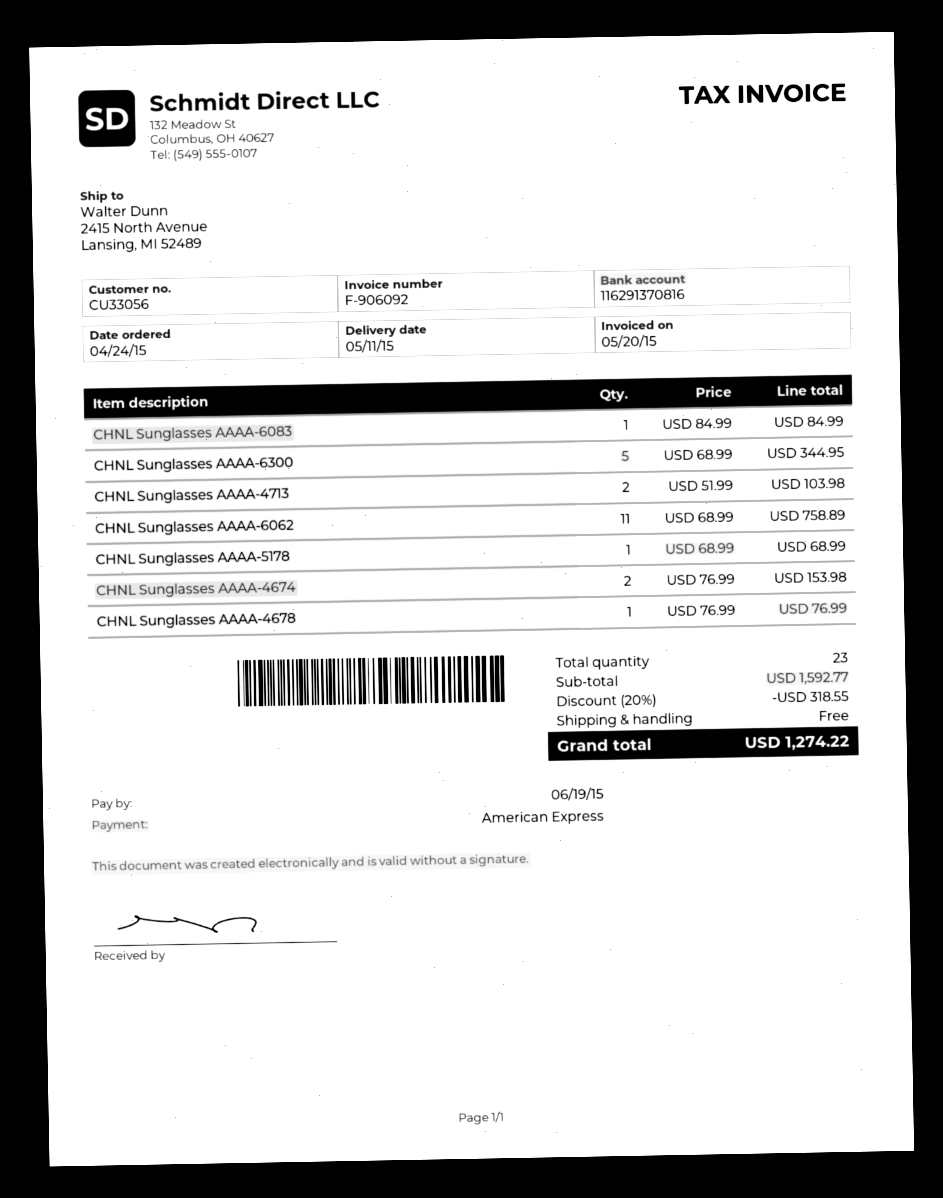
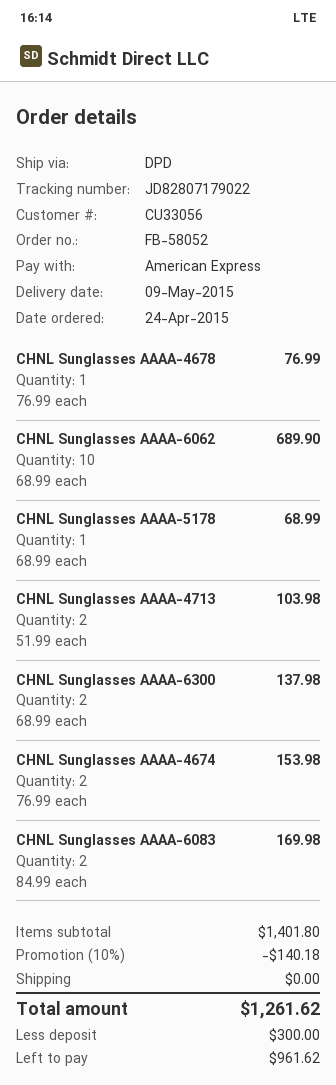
delivery date: 2015-05-11 -> 2015-05-09
CHNL Sunglasses AAAA-6083: 1 x 84.99 = 84.99 -> 2 x 84.99 = 169.98
CHNL Sunglasses AAAA-6300: 5 x 68.99 = 344.95 -> 2 x 68.99 = 137.98
CHNL Sunglasses AAAA-6062: 11 x 68.99 = 758.89 -> 10 x 68.99 = 689.90
subtotal: 1592.77 -> 1401.80
discount: 20% = 318.55 -> 10% = 140.18
total: 1274.22 -> 1261.62

